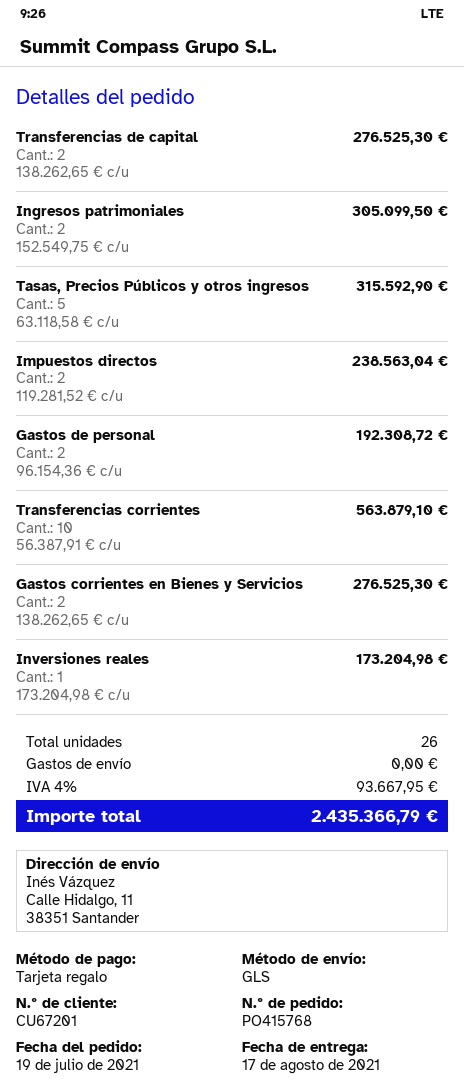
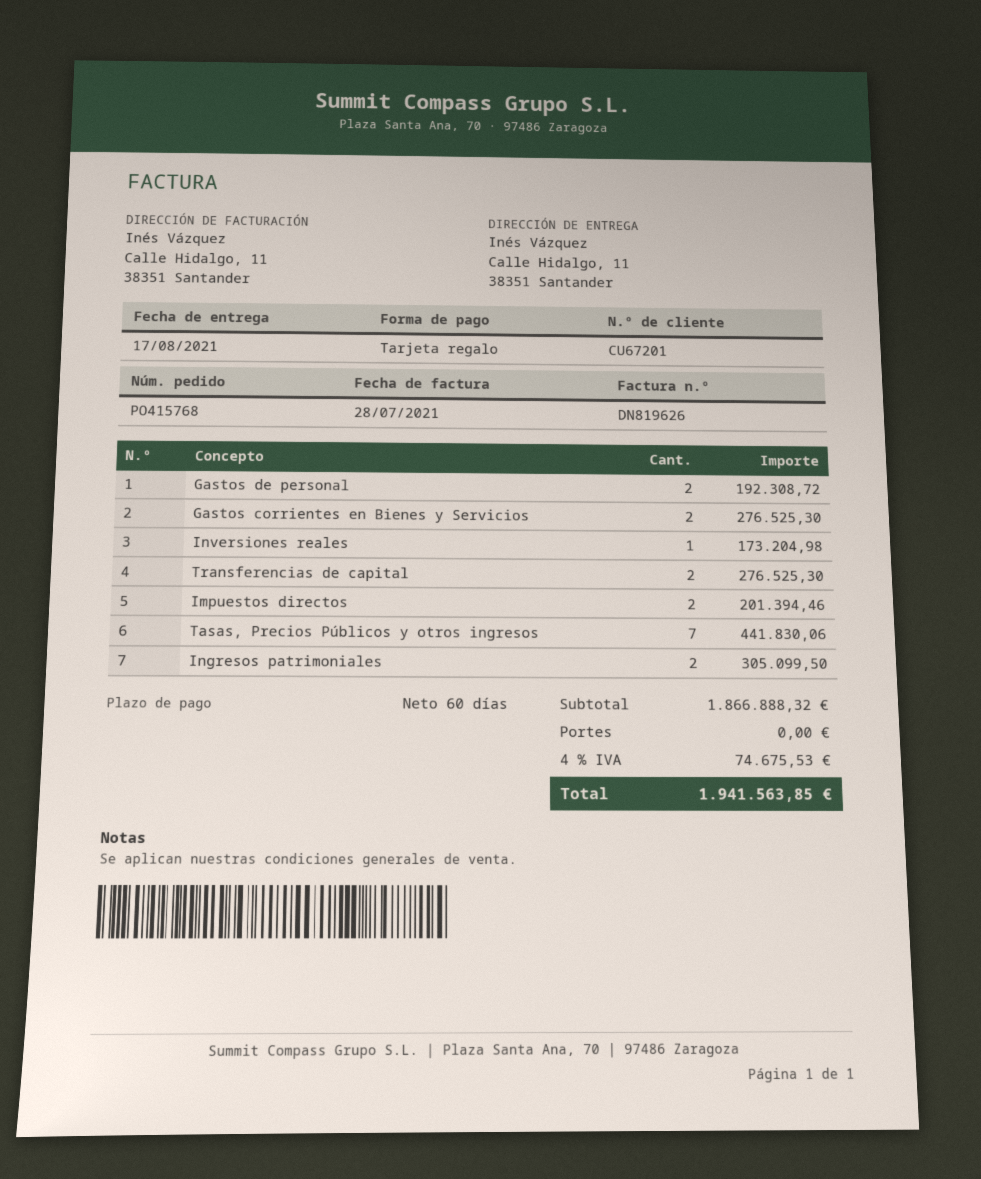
Tasas, Precios Públicos y otros ingresos: 5 for 315592.90 -> 7 for 441830.06
Impuestos directos: 2 for 238563.04 -> 2 for 201394.46
Transferencias corrientes: 10 for 563879.10 -> none
tax: 4% = 93667.95 -> 4% = 74675.53
total: 2435366.79 -> 1941563.85

